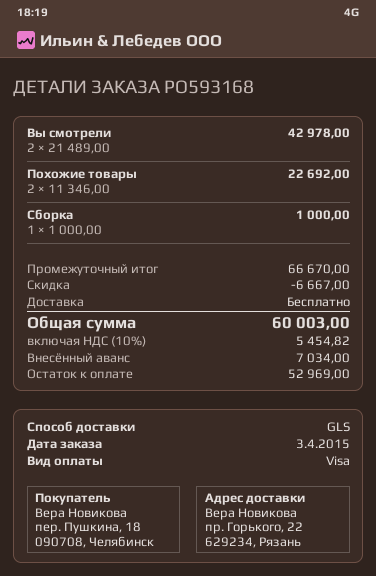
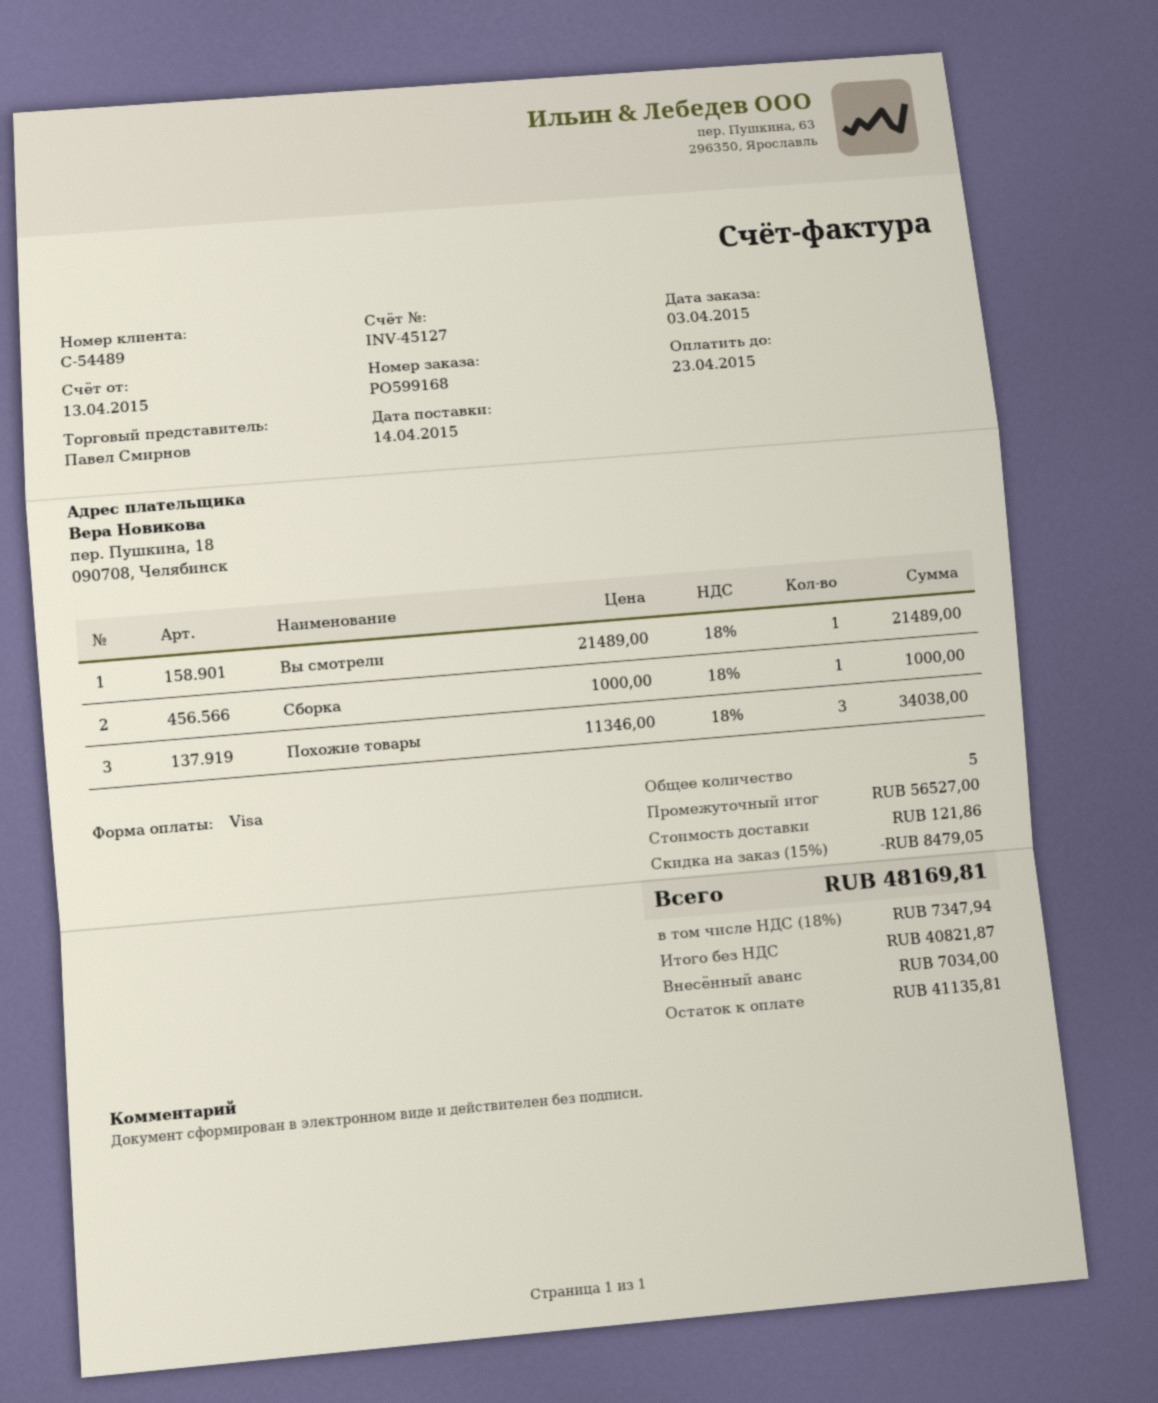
order number: PO593168 -> PO599168
Вы смотрели: 2 x 21489.00 = 42978.00 -> 1 x 21489.00 = 21489.00
Похожие товары: 2 x 11346.00 = 22692.00 -> 3 x 11346.00 = 34038.00
subtotal: 66670.00 -> 56527.00
discount: 6667.00 -> 8479.05
shipping: 0.00 -> 121.86
tax: 10% = 5454.82 -> 18% = 7347.94
total: 60003.00 -> 48169.81
balance: 52969.00 -> 41135.81

